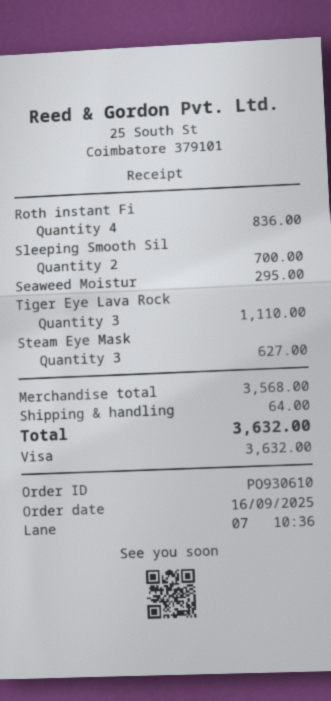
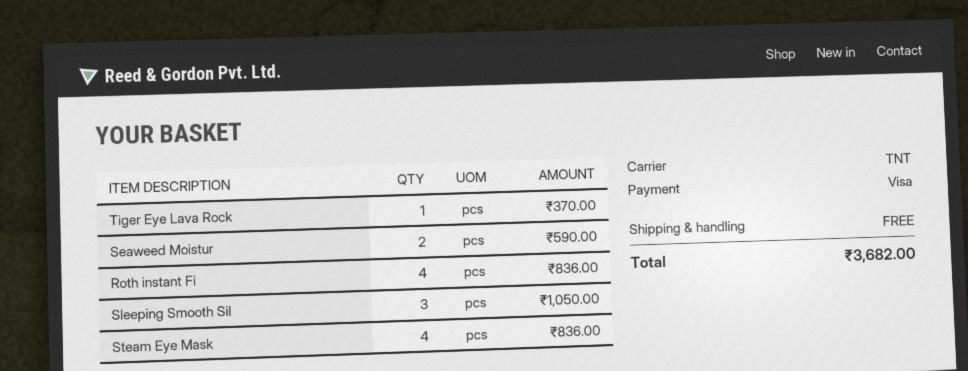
Sleeping Smooth Sil: 2 for 700.00 -> 3 for 1050.00
Seaweed Moistur: 1 for 295.00 -> 2 for 590.00
Tiger Eye Lava Rock: 3 for 1110.00 -> 1 for 370.00
Steam Eye Mask: 3 for 627.00 -> 4 for 836.00
shipping: 64.00 -> 0.00
total: 3632.00 -> 3682.00

